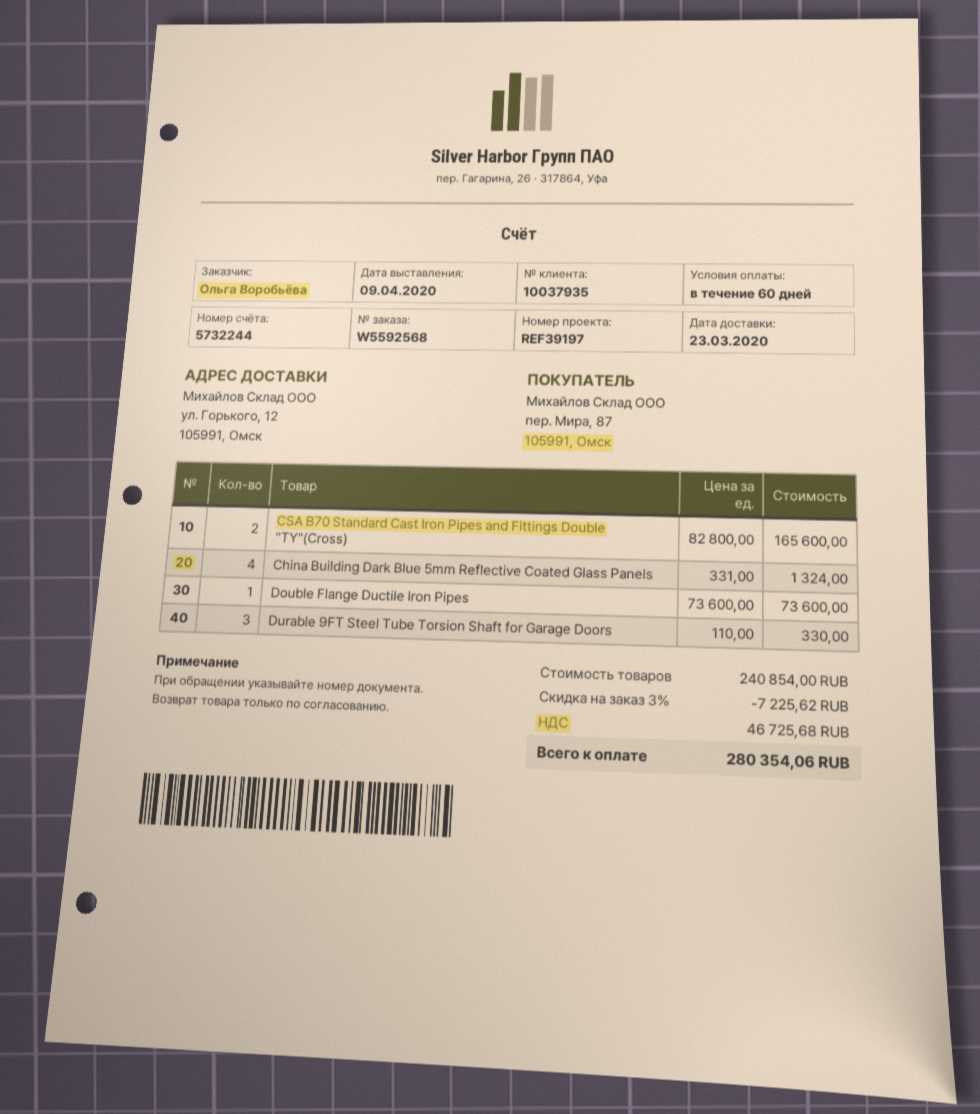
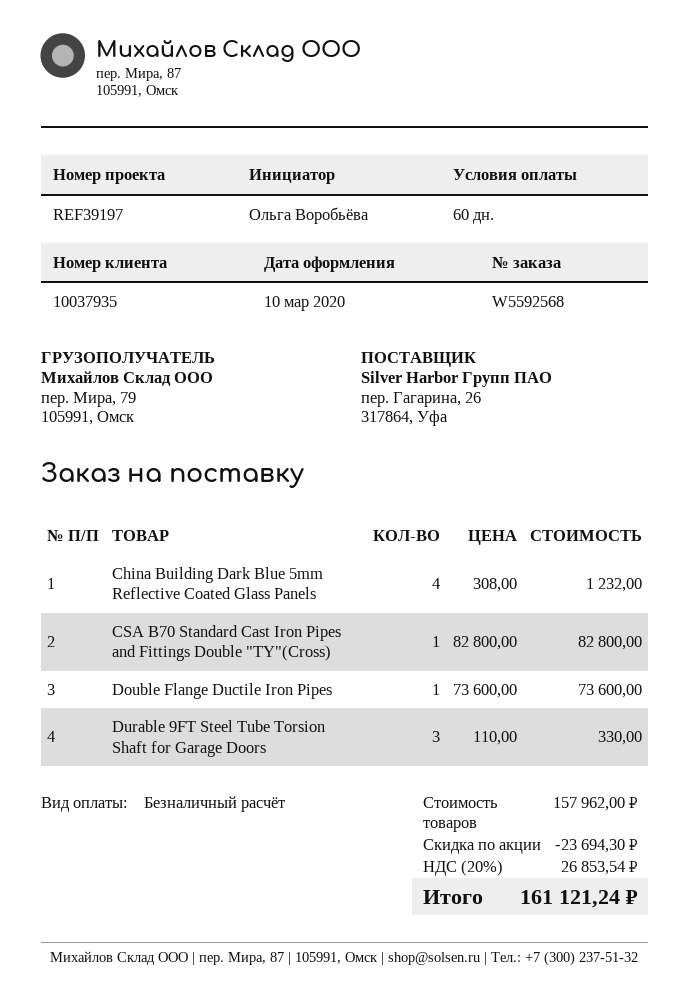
ship to: ул. Горького, 12, 105991, Омск -> пер. Мира, 79, 105991, Омск
CSA B70 Standard Cast Iron Pipes and Fittings Double "TY"(Cross): 2 x 82800.00 = 165600.00 -> 1 x 82800.00 = 82800.00
China Building Dark Blue 5mm Reflective Coated Glass Panels: 4 x 331.00 = 1324.00 -> 4 x 308.00 = 1232.00
subtotal: 240854.00 -> 157962.00
discount: 7225.62 -> 23694.30
tax: 46725.68 -> 26853.54
total: 280354.06 -> 161121.24

